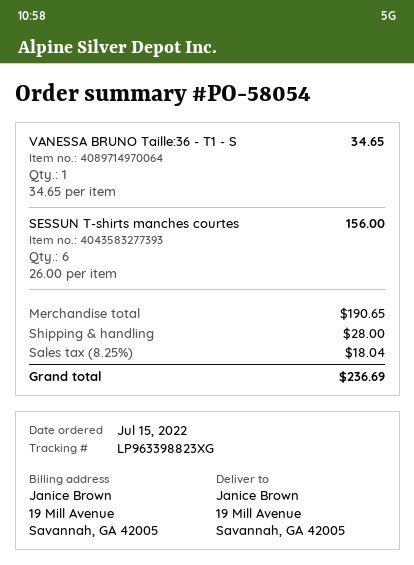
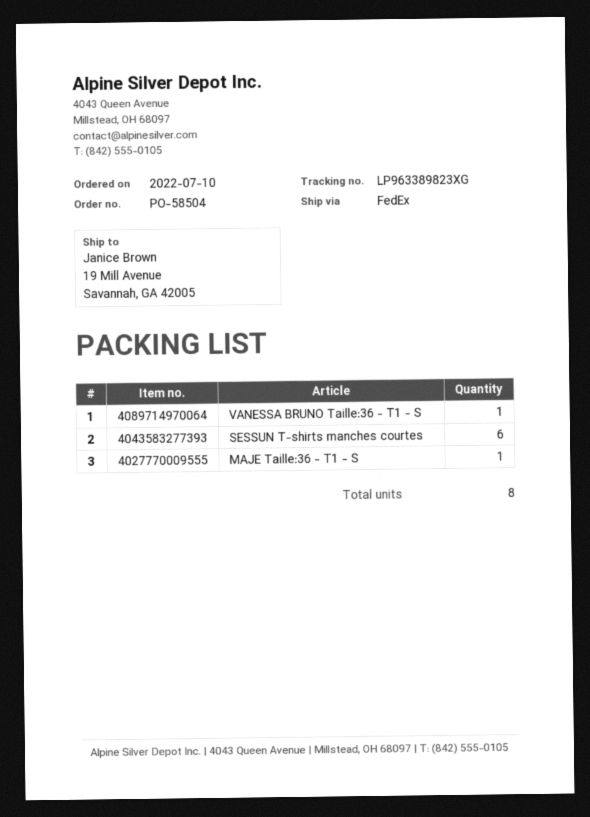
order number: PO-58054 -> PO-58504
order date: 2022-07-15 -> 2022-07-10
tracking number: LP963398823XG -> LP963389823XG
MAJE Taille:36 - T1 - S: none -> 1

